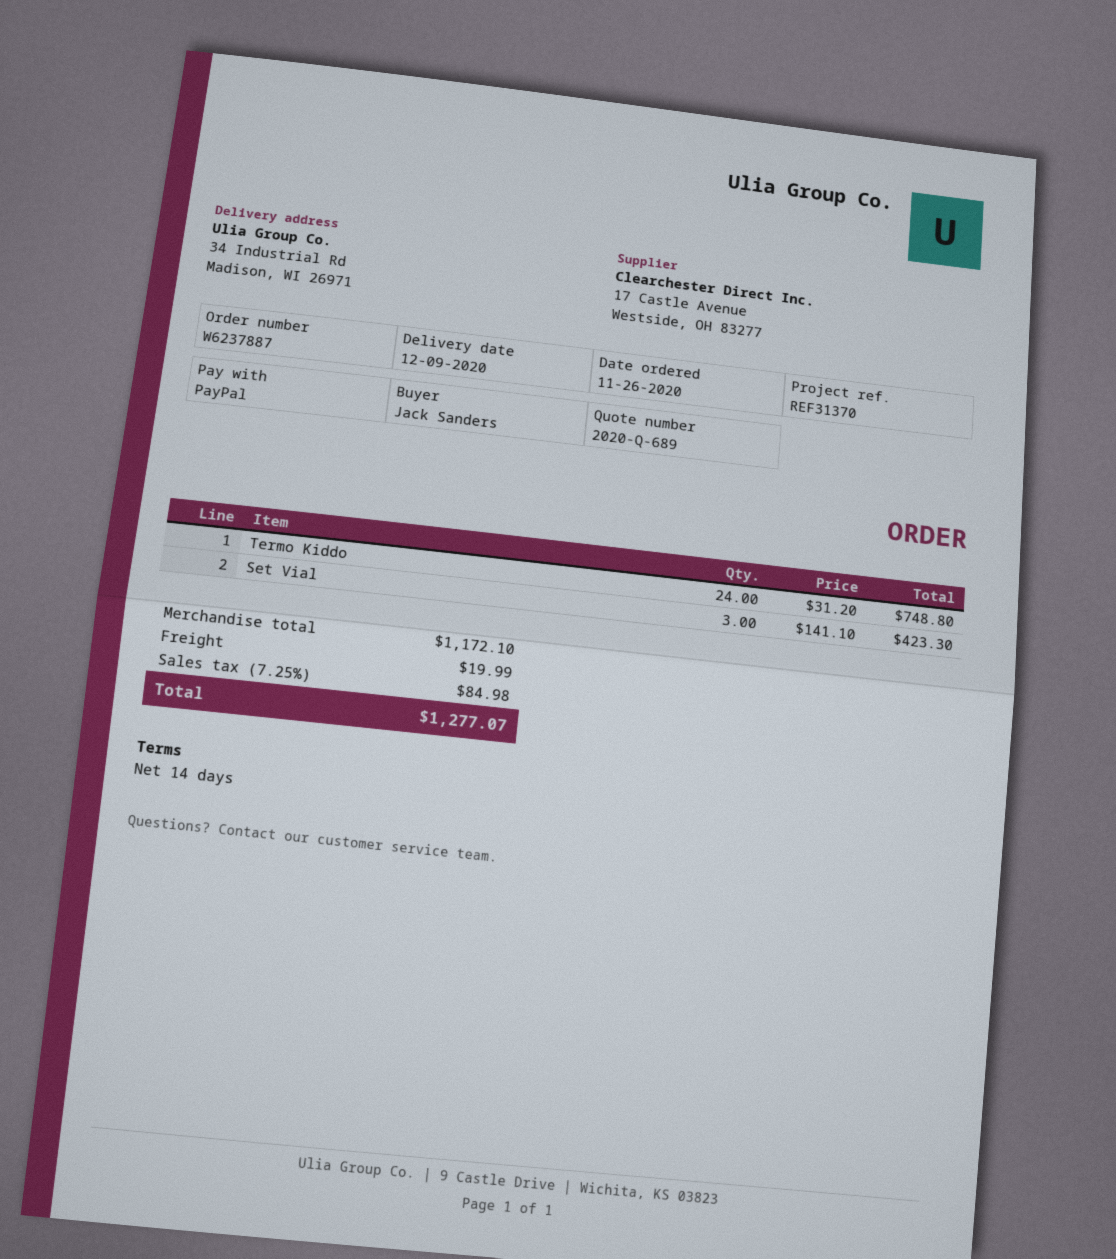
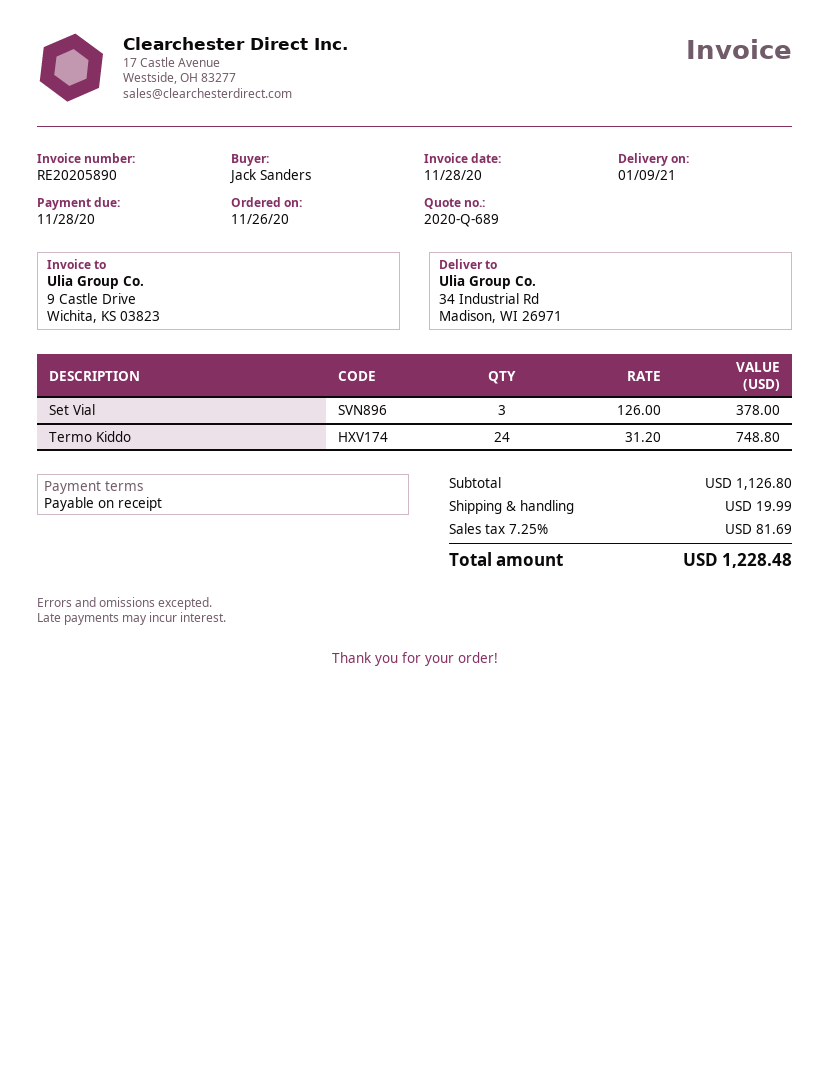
delivery date: 2020-12-09 -> 2021-01-09
payment terms: 14 days -> on receipt
Set Vial: 3 x 141.10 = 423.30 -> 3 x 126.00 = 378.00
subtotal: 1172.10 -> 1126.80
tax: 7.25% = 84.98 -> 7.25% = 81.69
total: 1277.07 -> 1228.48

